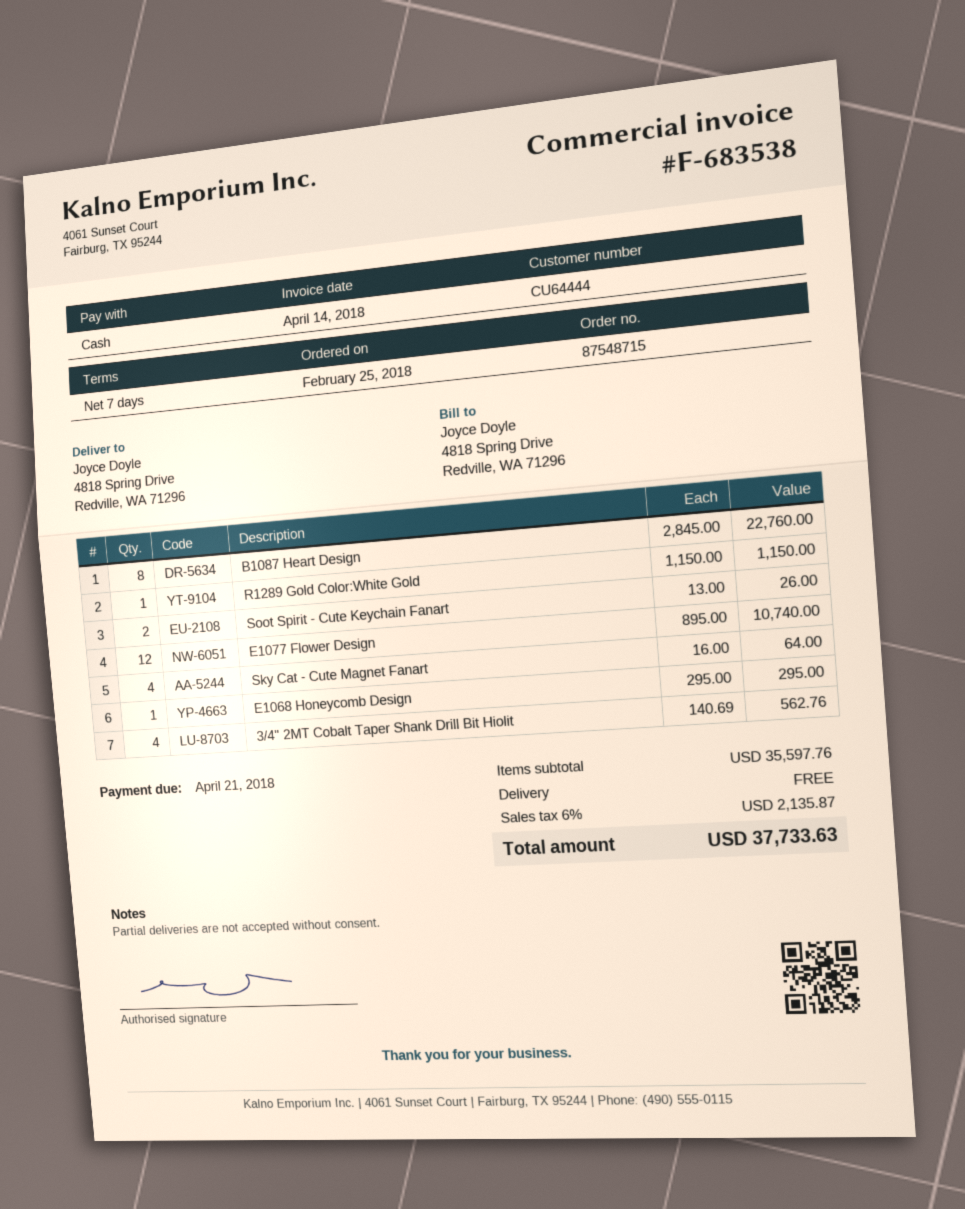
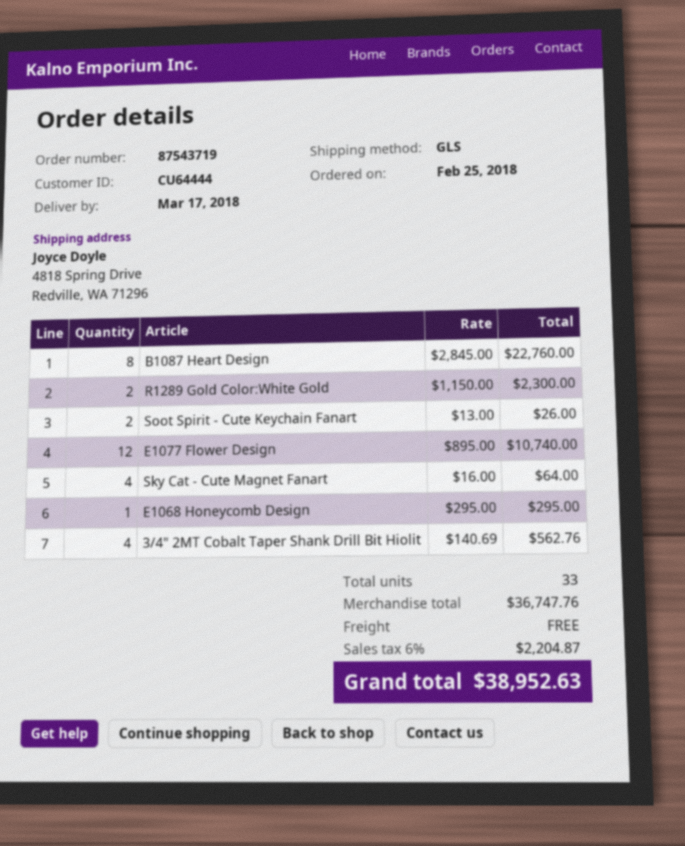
order number: 87548715 -> 87543719
R1289 Gold Color:White Gold: 1 x 1150.00 = 1150.00 -> 2 x 1150.00 = 2300.00
subtotal: 35597.76 -> 36747.76
tax: 6% = 2135.87 -> 6% = 2204.87
total: 37733.63 -> 38952.63

